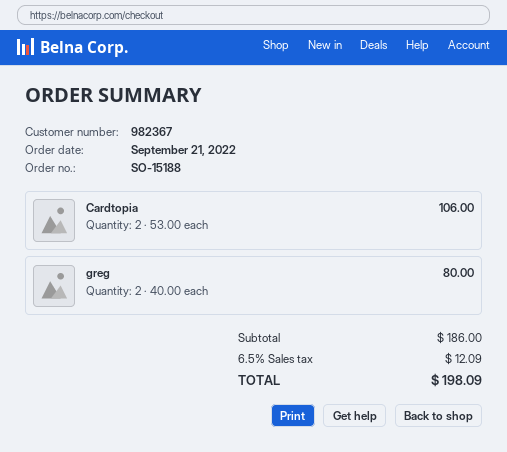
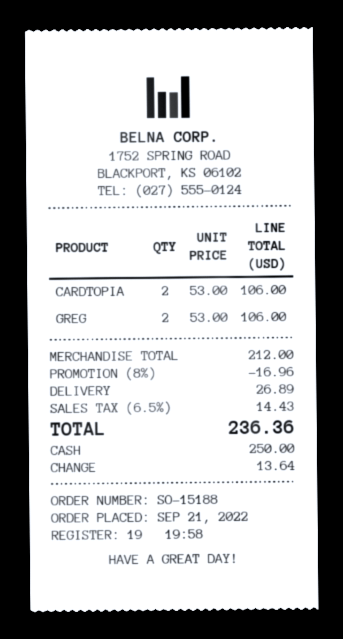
greg: 2 x 40.00 = 80.00 -> 2 x 53.00 = 106.00
subtotal: 186.00 -> 212.00
discount: none -> 8% = 16.96
shipping: none -> 26.89
tax: 6.5% = 12.09 -> 6.5% = 14.43
total: 198.09 -> 236.36

